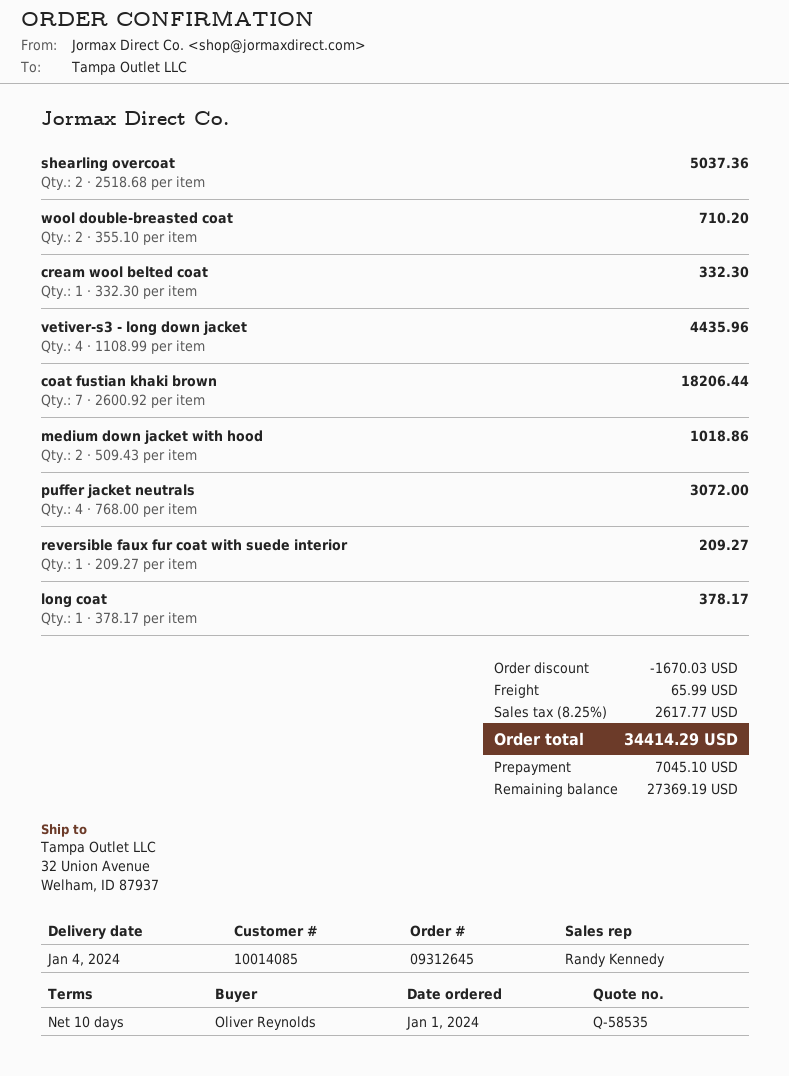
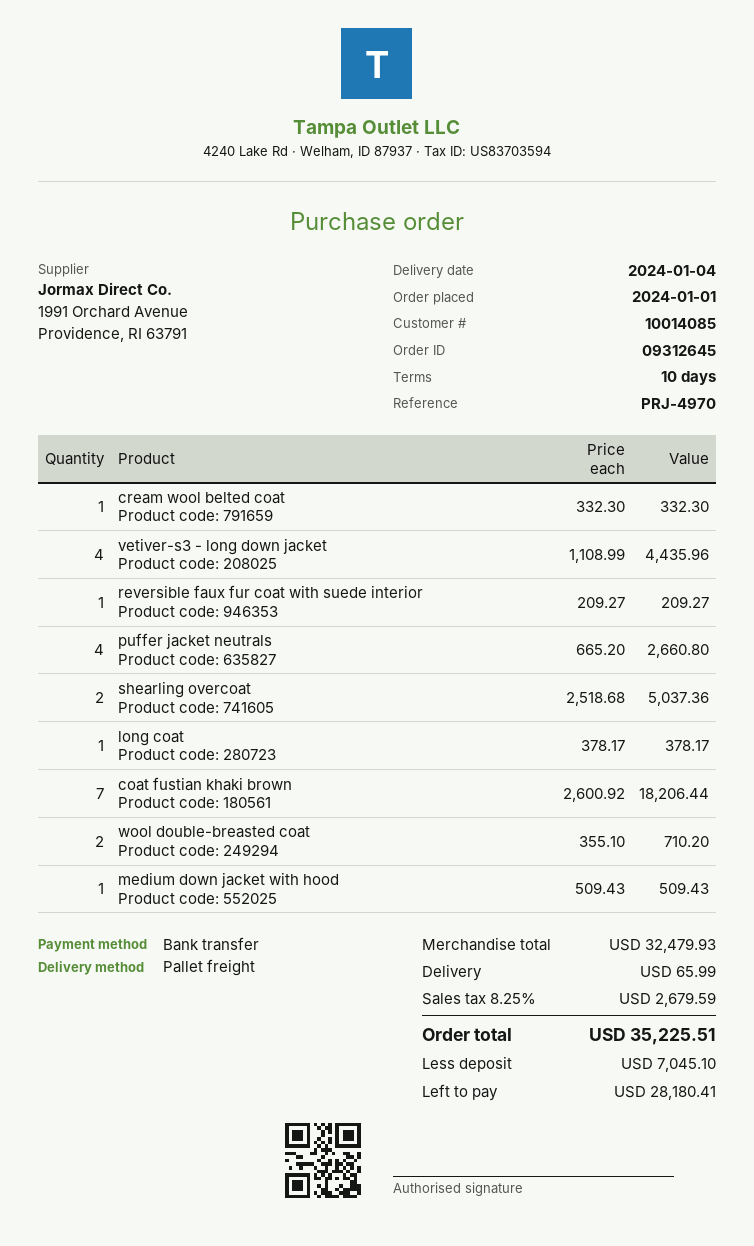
medium down jacket with hood: 2 x 509.43 = 1018.86 -> 1 x 509.43 = 509.43
puffer jacket neutrals: 4 x 768.00 = 3072.00 -> 4 x 665.20 = 2660.80
discount: 1670.03 -> none
tax: 8.25% = 2617.77 -> 8.25% = 2679.59
total: 34414.29 -> 35225.51
balance: 27369.19 -> 28180.41

